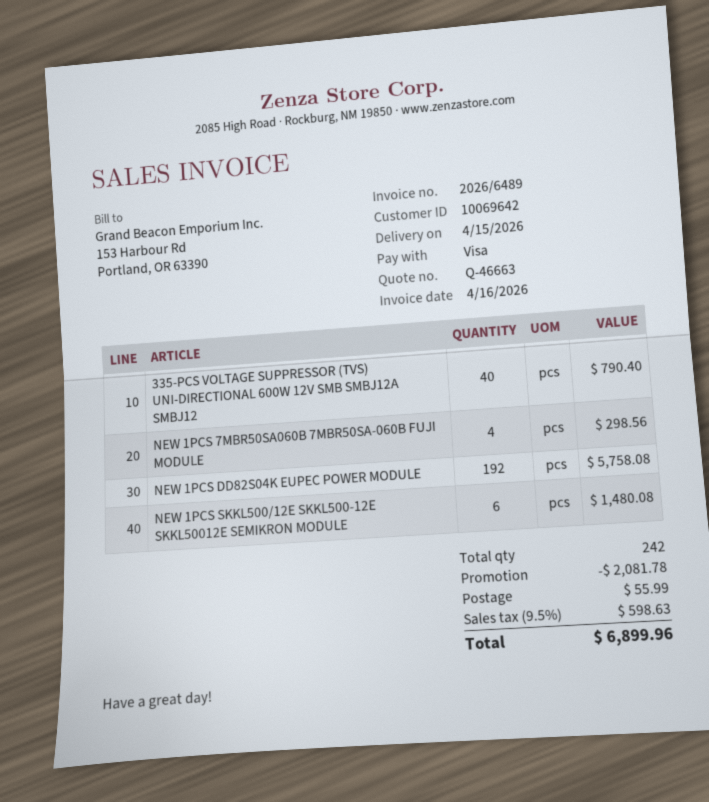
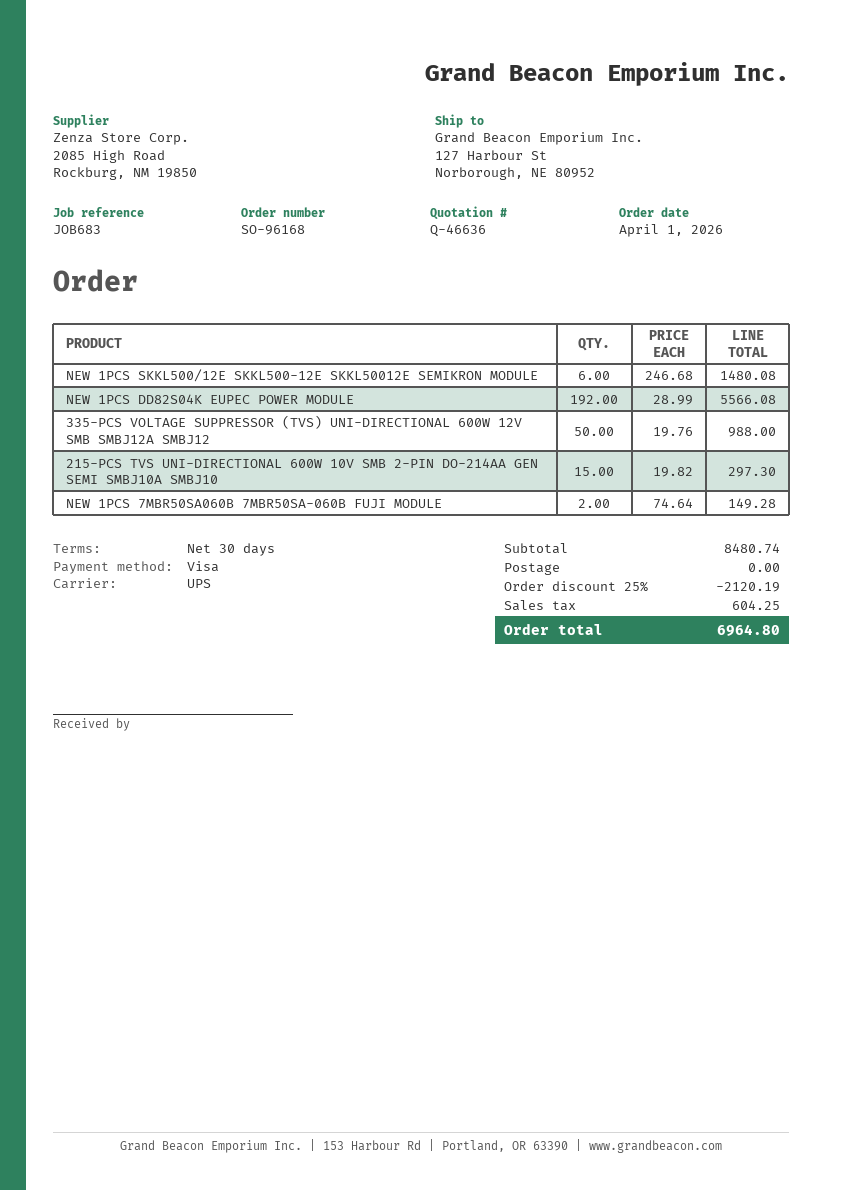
quote number: Q-46663 -> Q-46636
335-PCS VOLTAGE SUPPRESSOR (TVS) UNI-DIRECTIONAL 600W 12V SMB SMBJ12A SMBJ12: 40 for 790.40 -> 50 for 988.00
NEW 1PCS 7MBR50SA060B 7MBR50SA-060B FUJI MODULE: 4 for 298.56 -> 2 for 149.28
NEW 1PCS DD82S04K EUPEC POWER MODULE: 192 for 5758.08 -> 192 for 5566.08
215-PCS TVS UNI-DIRECTIONAL 600W 10V SMB 2-PIN DO-214AA GEN SEMI SMBJ10A SMBJ10: none -> 15 for 297.30
discount: 2081.78 -> 2120.19
shipping: 55.99 -> 0.00
tax: 598.63 -> 604.25
total: 6899.96 -> 6964.80

